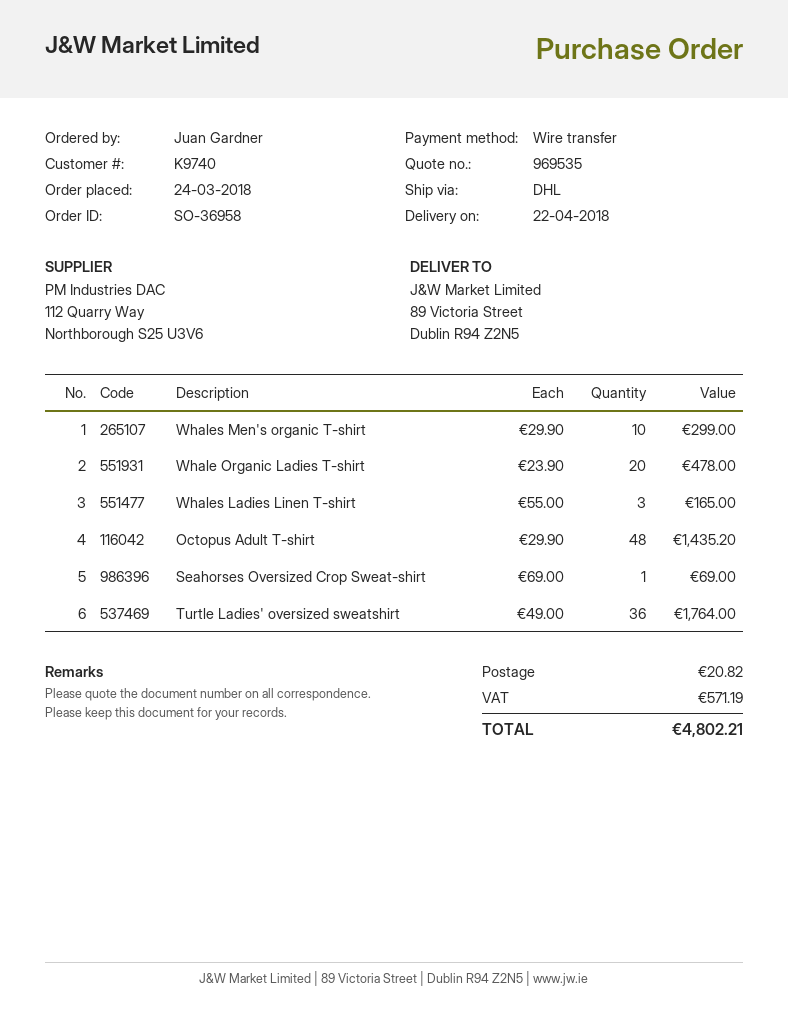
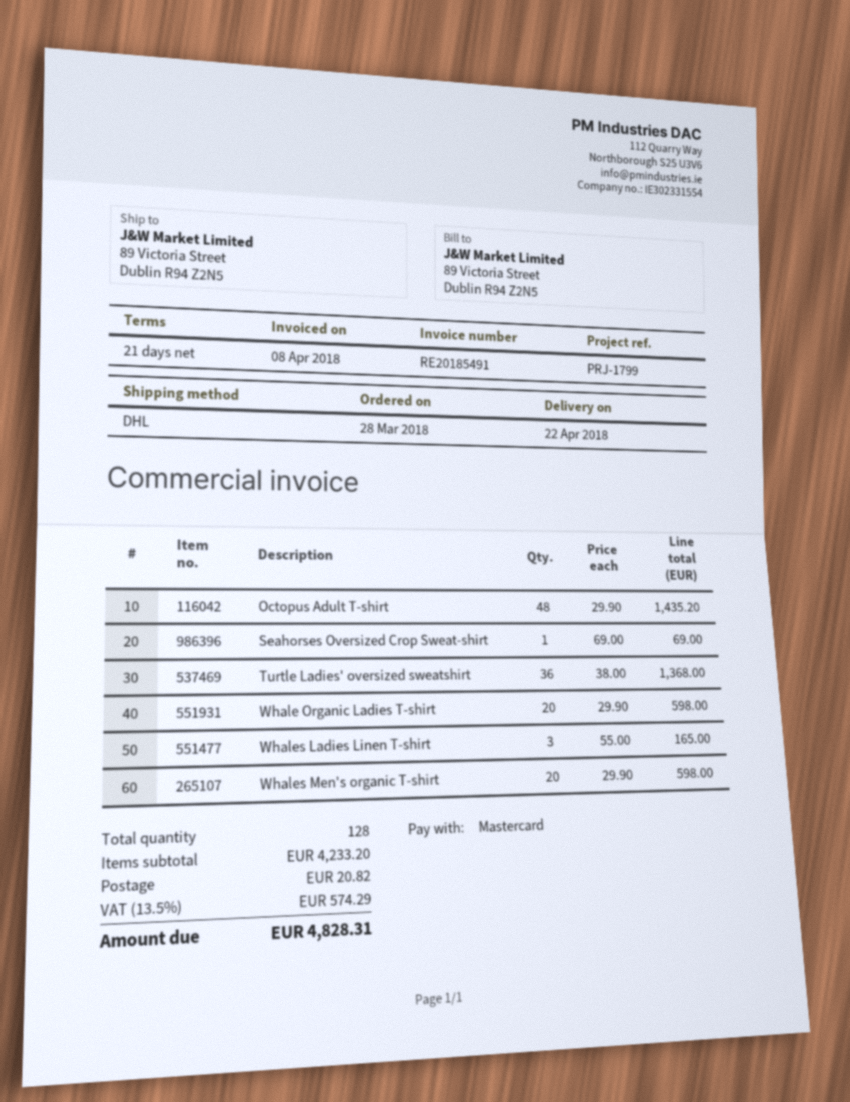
order date: 2018-03-24 -> 2018-03-28
payment method: bank transfer -> Mastercard
Whales Men's organic T-shirt: 10 x 29.90 = 299.00 -> 20 x 29.90 = 598.00
Whale Organic Ladies T-shirt: 20 x 23.90 = 478.00 -> 20 x 29.90 = 598.00
Turtle Ladies' oversized sweatshirt: 36 x 49.00 = 1764.00 -> 36 x 38.00 = 1368.00
tax: 571.19 -> 574.29
total: 4802.21 -> 4828.31

